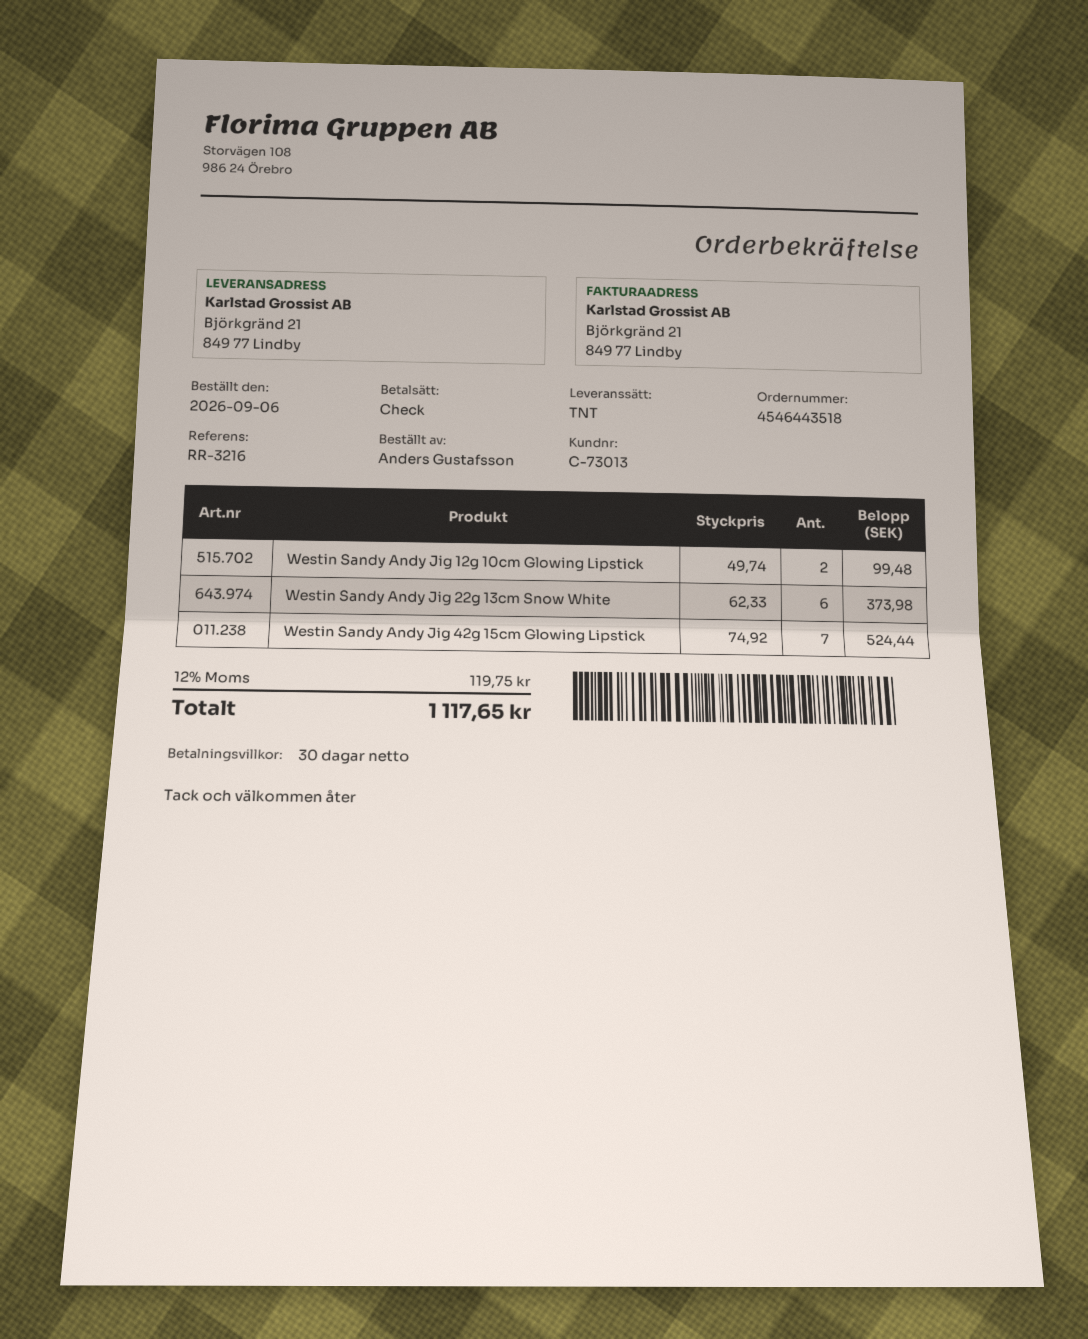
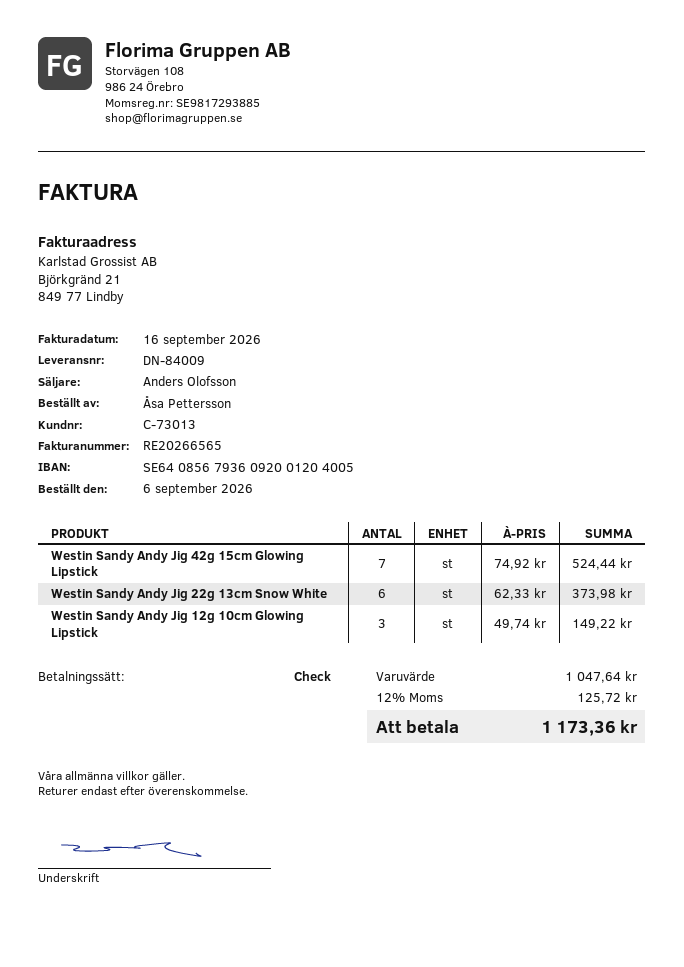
ordered by: Anders Gustafsson -> Åsa Pettersson
Westin Sandy Andy Jig 12g 10cm Glowing Lipstick: 2 x 49.74 = 99.48 -> 3 x 49.74 = 149.22
tax: 12% = 119.75 -> 12% = 125.72
total: 1117.65 -> 1173.36

